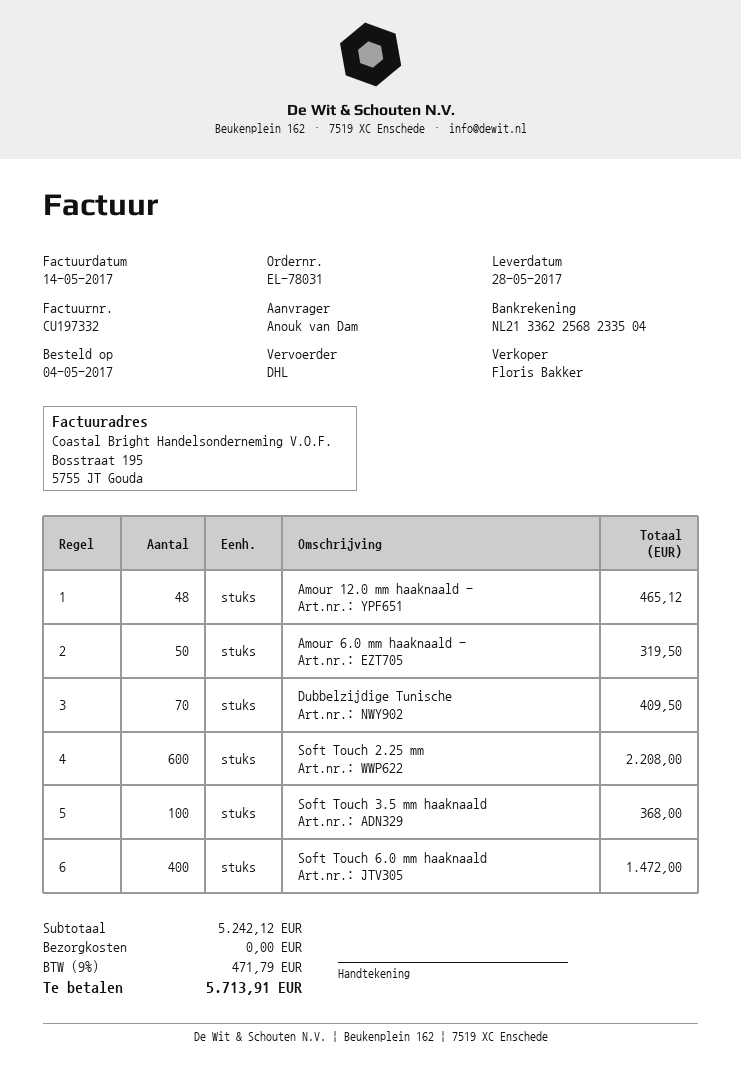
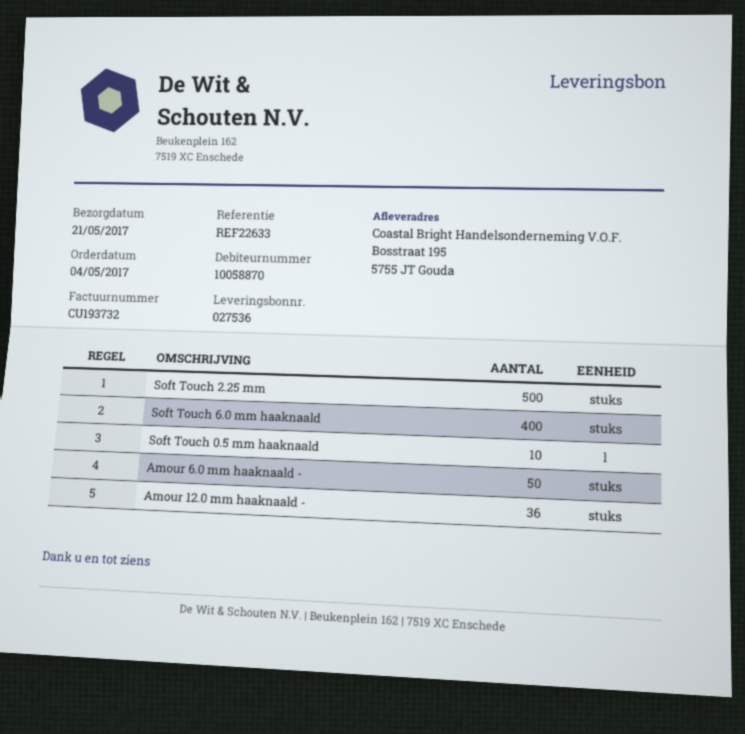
delivery date: 2017-05-28 -> 2017-05-21
invoice number: CU197332 -> CU193732
Amour 12.0 mm haaknaald -: 48 -> 36
Dubbelzijdige Tunische: 70 -> none
Soft Touch 2.25 mm: 600 -> 500
Soft Touch 3.5 mm haaknaald: 100 -> none
Soft Touch 0.5 mm haaknaald: none -> 10

